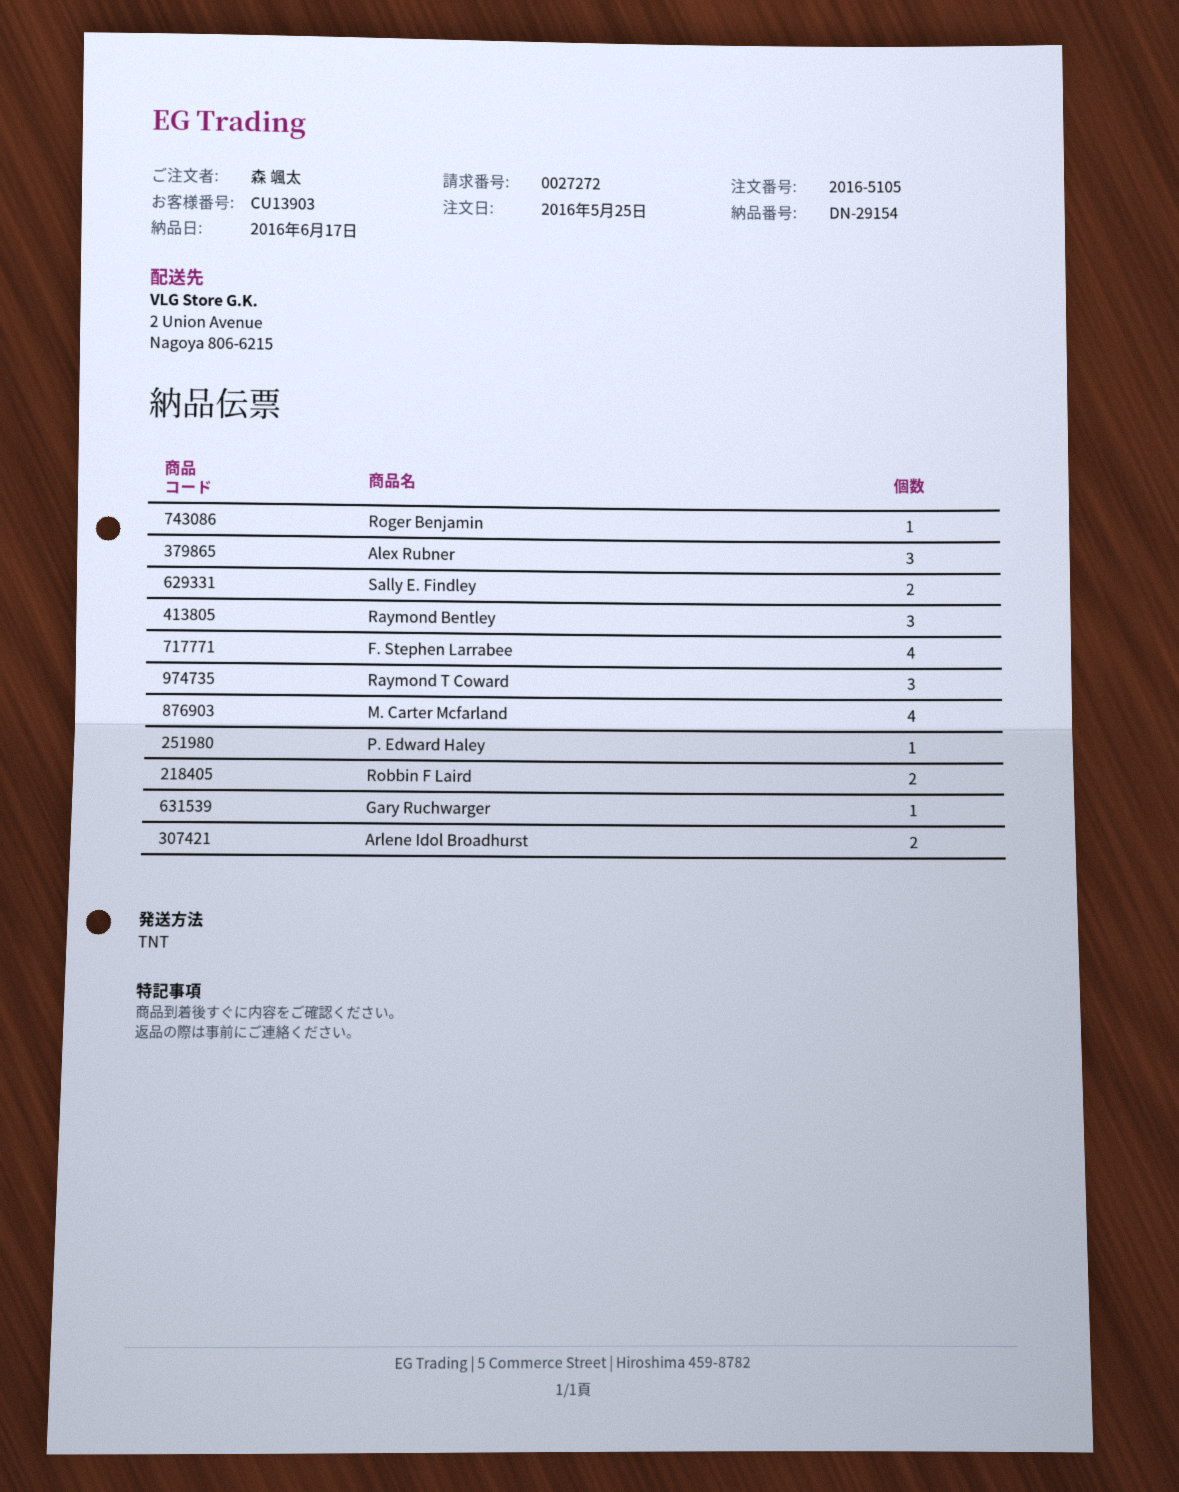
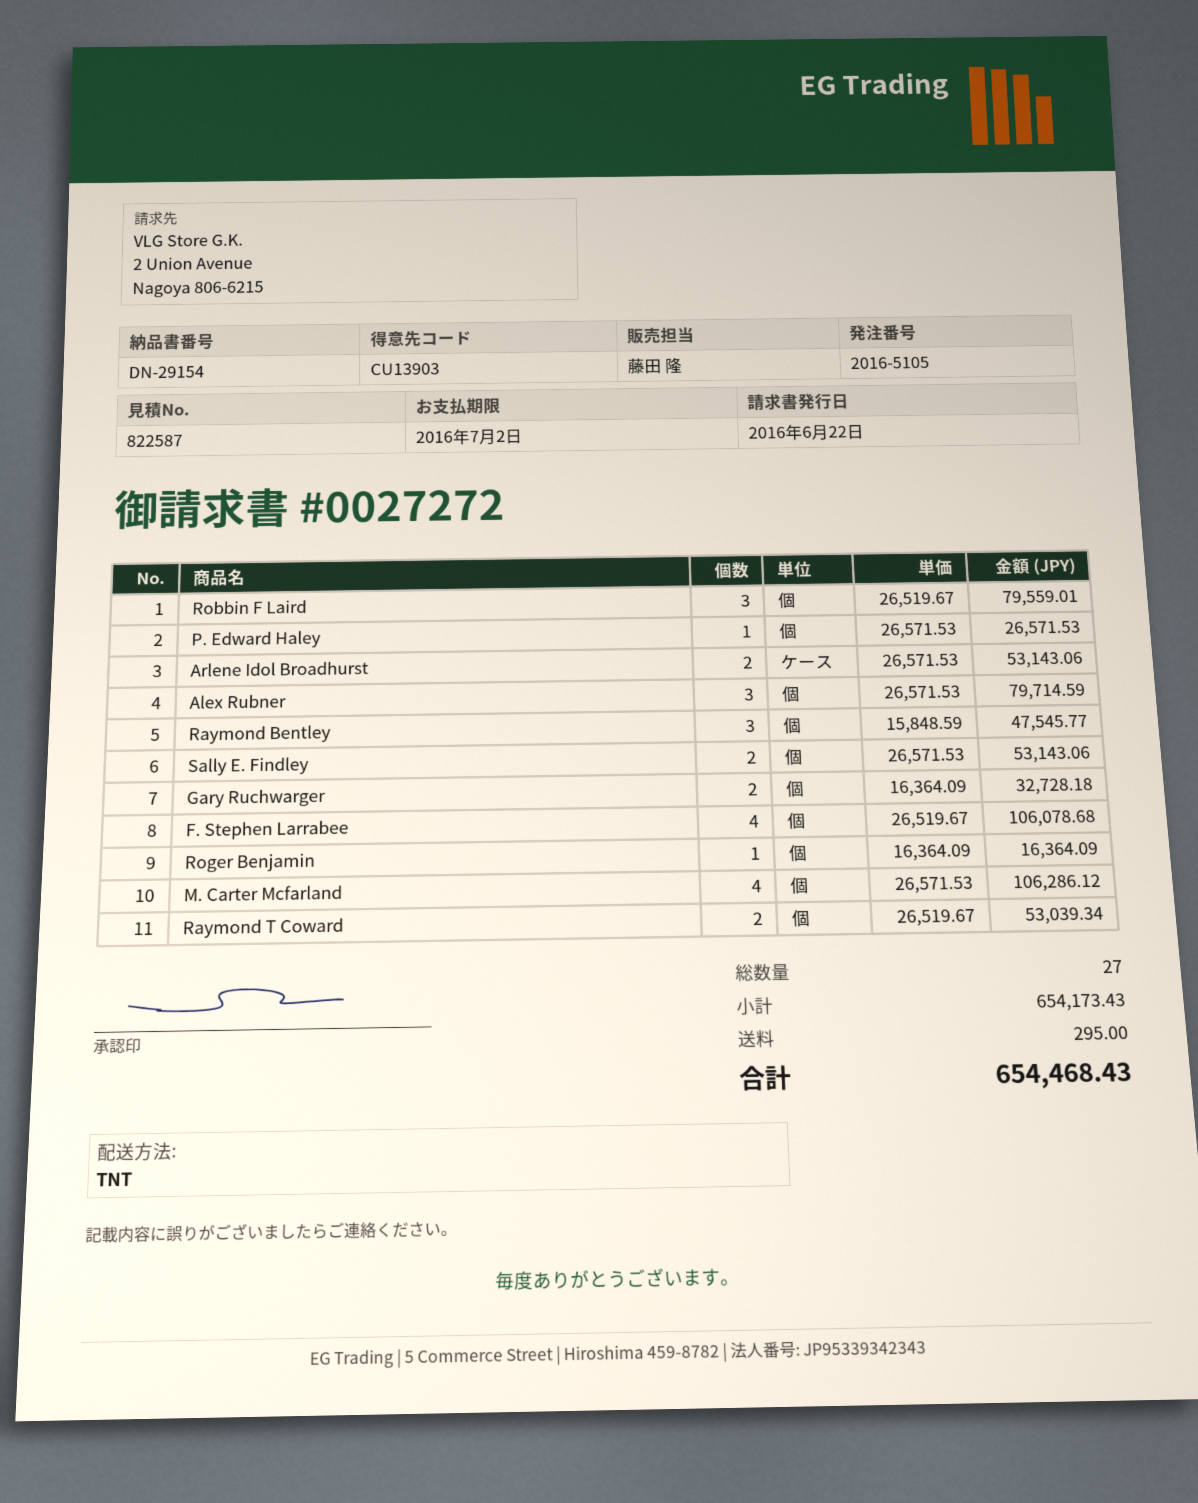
Raymond T Coward: 3 -> 2
Robbin F Laird: 2 -> 3
Gary Ruchwarger: 1 -> 2

